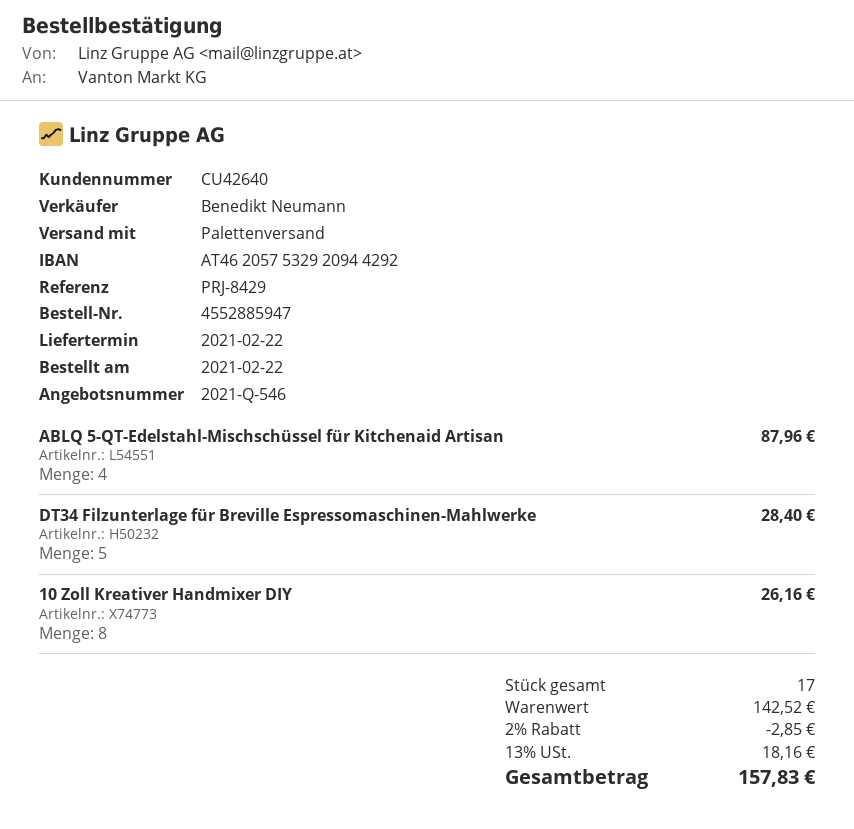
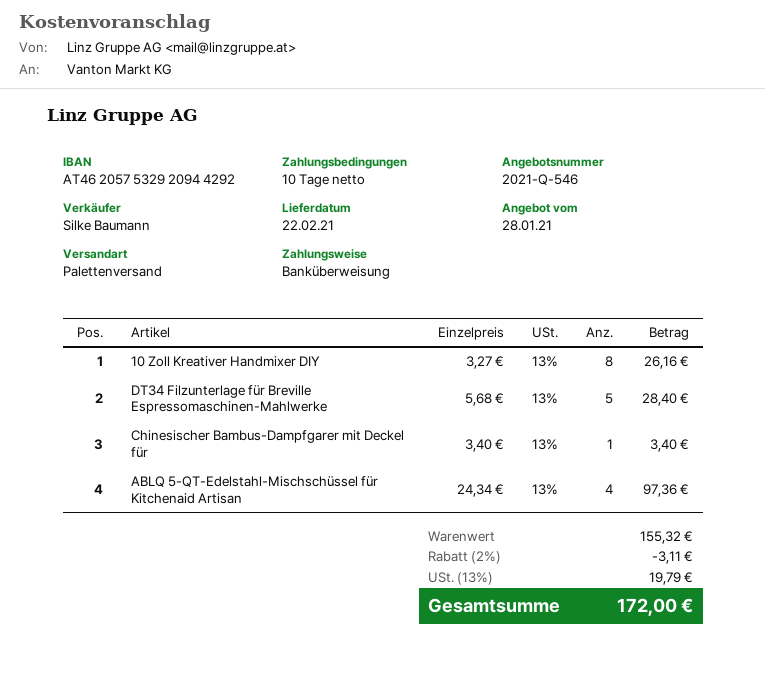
sales rep: Benedikt Neumann -> Silke Baumann
ABLQ 5-QT-Edelstahl-Mischschüssel für Kitchenaid Artisan: 4 for 87.96 -> 4 for 97.36
Chinesischer Bambus-Dampfgarer mit Deckel für: none -> 1 for 3.40
subtotal: 142.52 -> 155.32
discount: 2% = 2.85 -> 2% = 3.11
tax: 13% = 18.16 -> 13% = 19.79
total: 157.83 -> 172.00

